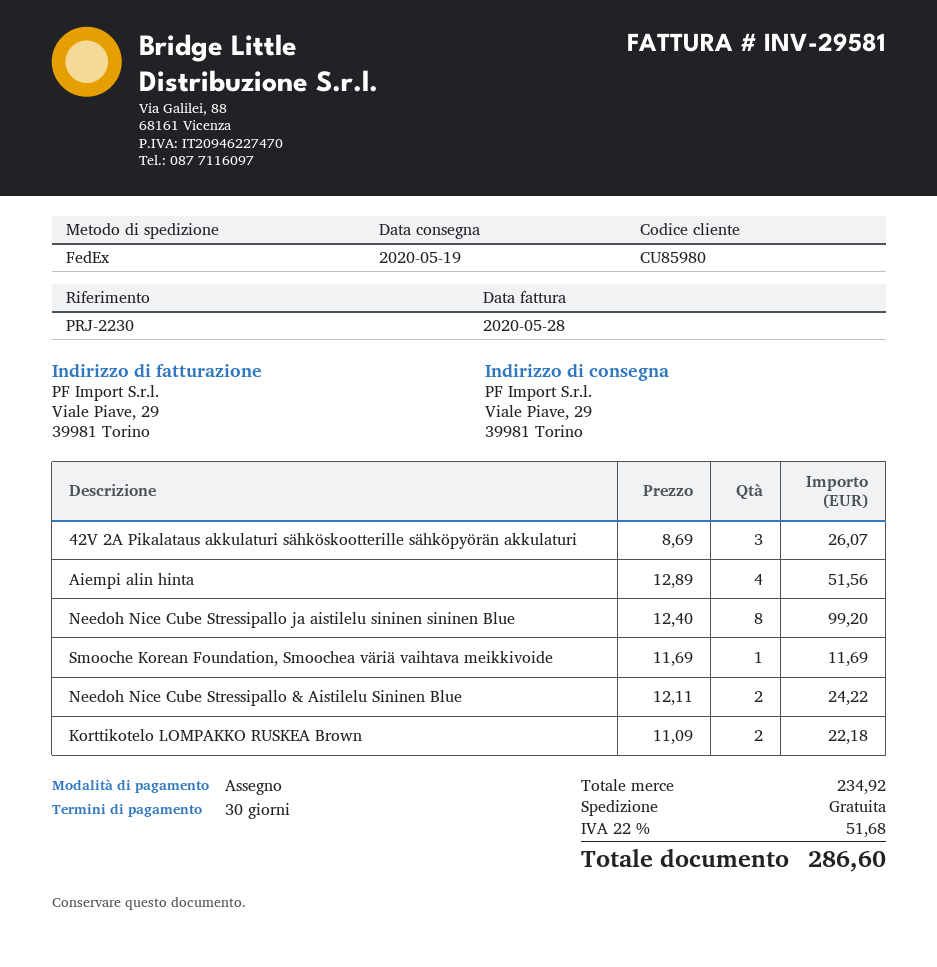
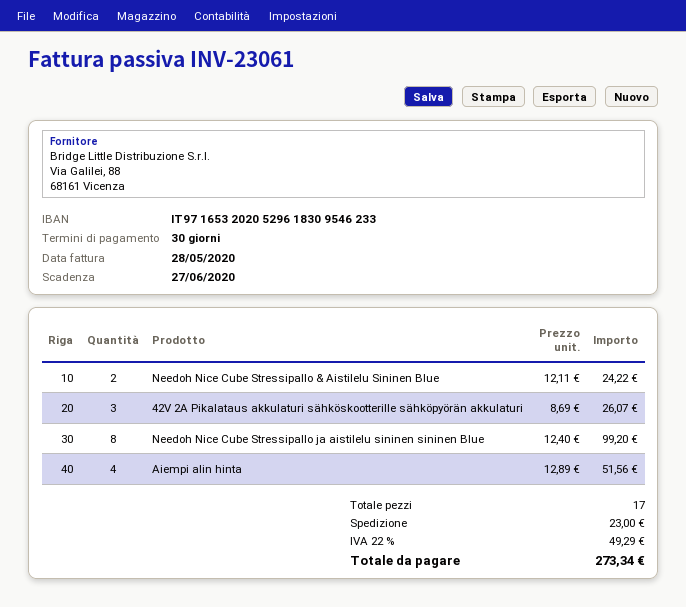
invoice number: INV-29581 -> INV-23061
Smooche Korean Foundation, Smoochea väriä vaihtava meikkivoide: 1 x 11.69 = 11.69 -> none
Korttikotelo LOMPAKKO RUSKEA Brown: 2 x 11.09 = 22.18 -> none
shipping: 0.00 -> 23.00
tax: 22% = 51.68 -> 22% = 49.29
total: 286.60 -> 273.34

